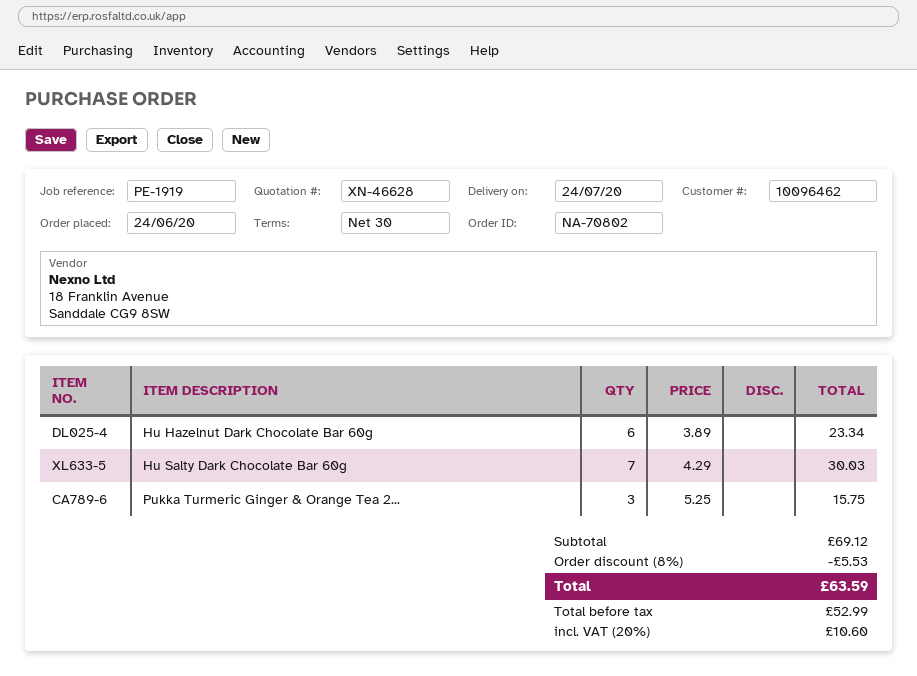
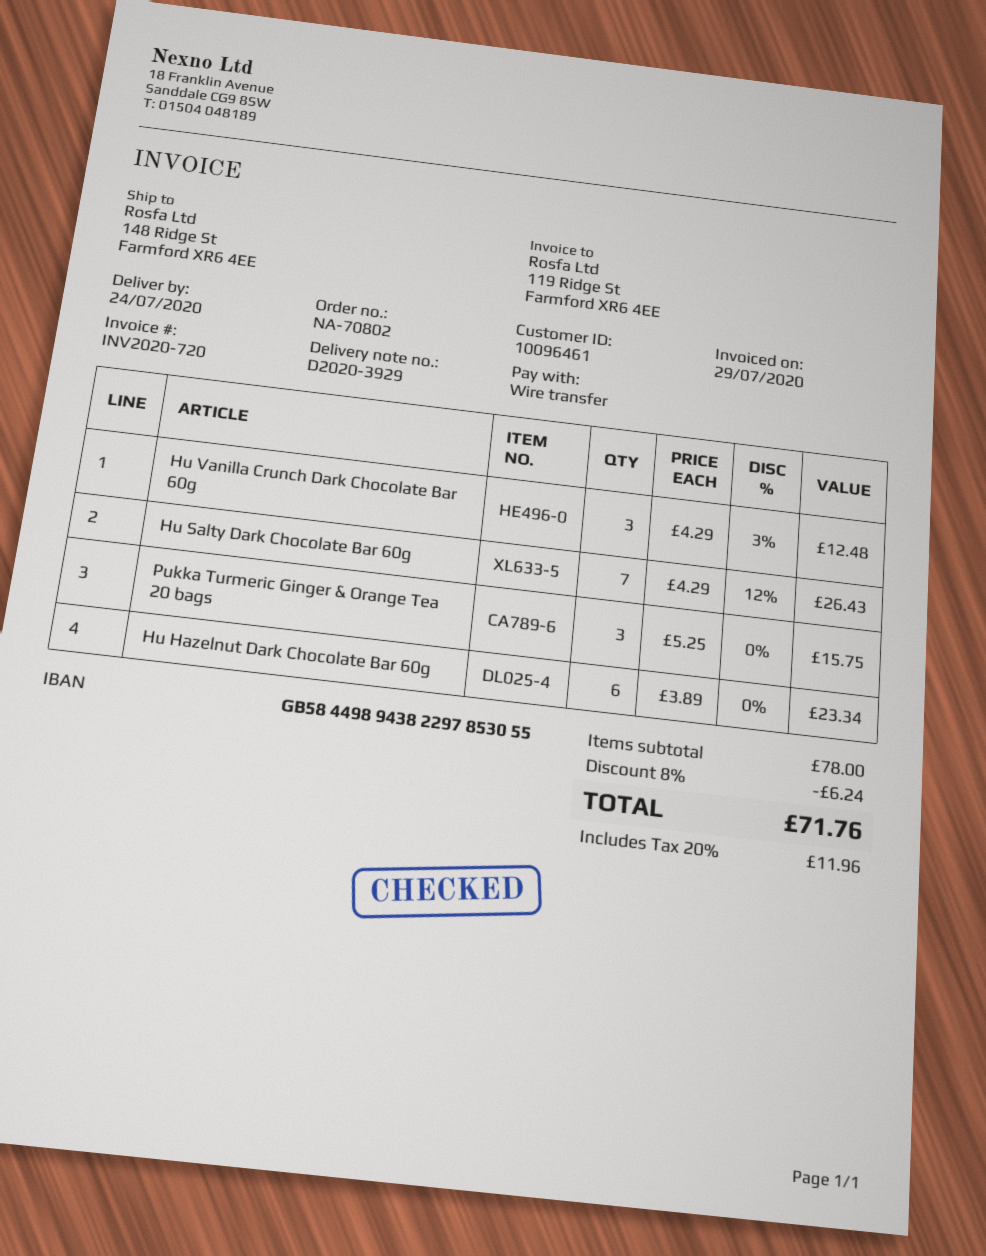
customer number: 10096462 -> 10096461
Hu Salty Dark Chocolate Bar 60g: 7 x 4.29 = 30.03 -> 7 x 4.29 - 12% = 26.43
Hu Vanilla Crunch Dark Chocolate Bar 60g: none -> 3 x 4.29 - 3% = 12.48
subtotal: 69.12 -> 78.00
discount: 8% = 5.53 -> 8% = 6.24
tax: 20% = 10.60 -> 20% = 11.96
total: 63.59 -> 71.76

